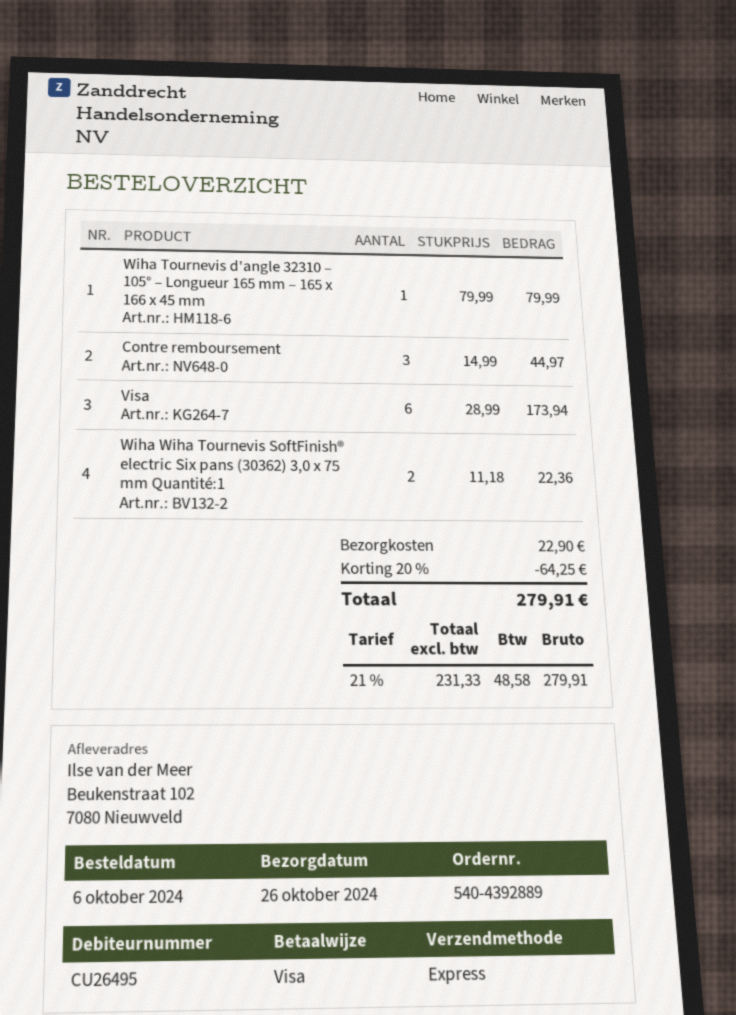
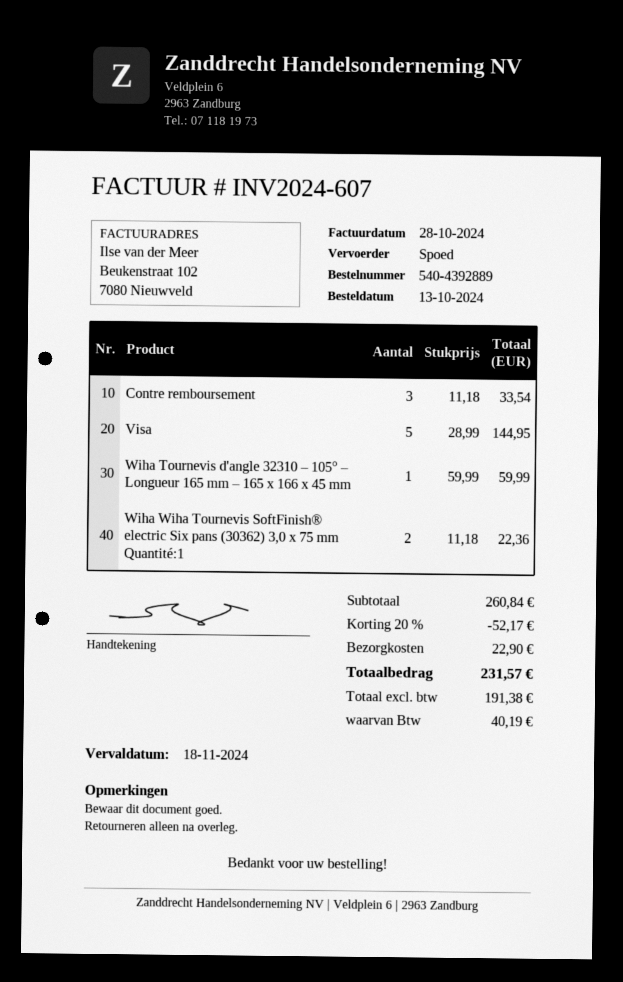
order date: 2024-10-06 -> 2024-10-13
Wiha Tournevis d'angle 32310 – 105° – Longueur 165 mm – 165 x 166 x 45 mm: 1 x 79.99 = 79.99 -> 1 x 59.99 = 59.99
Contre remboursement: 3 x 14.99 = 44.97 -> 3 x 11.18 = 33.54
Visa: 6 x 28.99 = 173.94 -> 5 x 28.99 = 144.95
discount: 20% = 64.25 -> 20% = 52.17
net: 231.33 -> 191.38
tax: 48.58 -> 40.19
total: 279.91 -> 231.57

